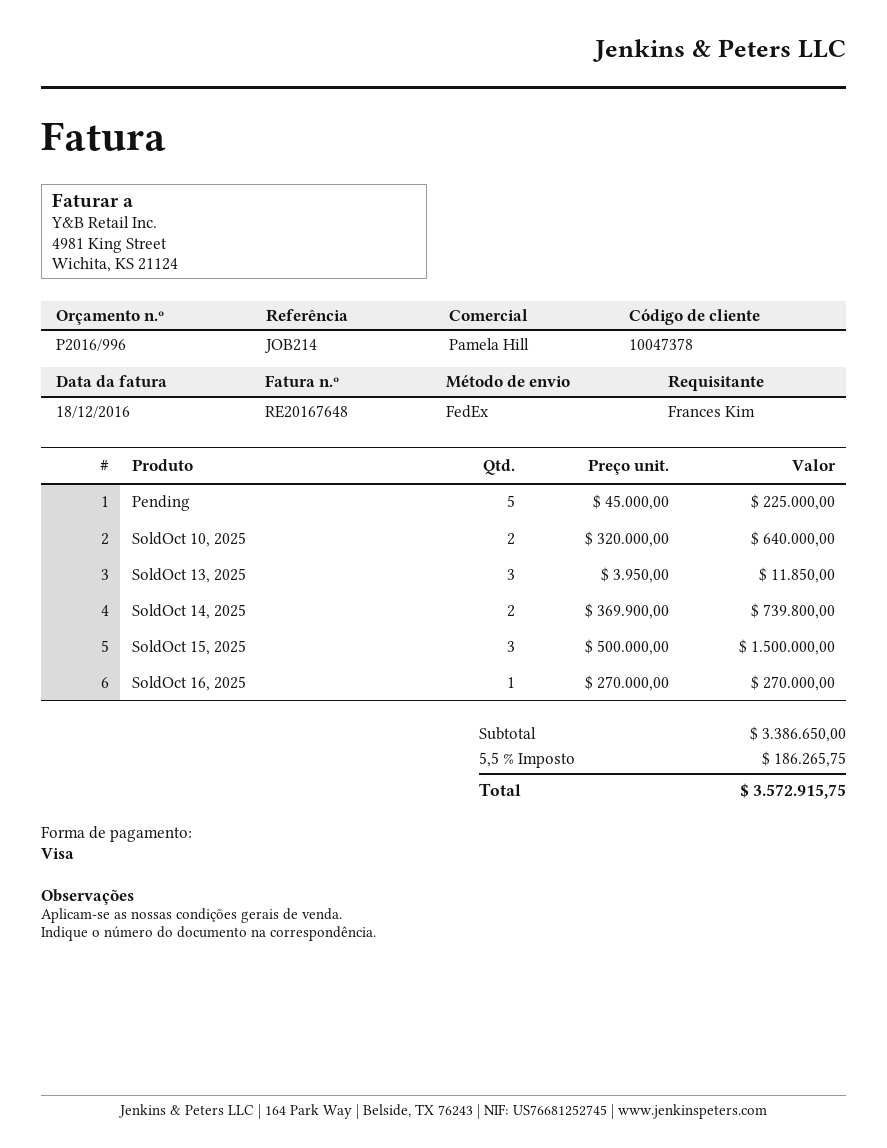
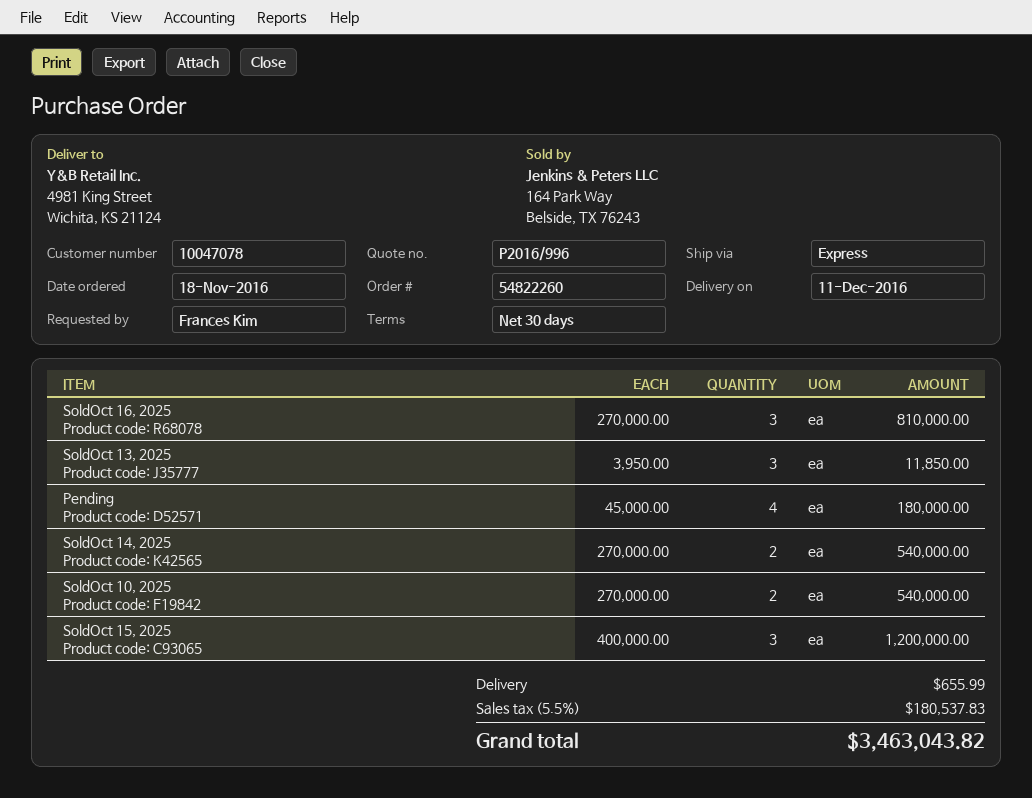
customer number: 10047378 -> 10047078
shipping method: FedEx -> express
Pending: 5 x 45000.00 = 225000.00 -> 4 x 45000.00 = 180000.00
SoldOct 10, 2025: 2 x 320000.00 = 640000.00 -> 2 x 270000.00 = 540000.00
SoldOct 14, 2025: 2 x 369900.00 = 739800.00 -> 2 x 270000.00 = 540000.00
SoldOct 15, 2025: 3 x 500000.00 = 1500000.00 -> 3 x 400000.00 = 1200000.00
SoldOct 16, 2025: 1 x 270000.00 = 270000.00 -> 3 x 270000.00 = 810000.00
shipping: none -> 655.99
tax: 5.5% = 186265.75 -> 5.5% = 180537.83
total: 3572915.75 -> 3463043.82

